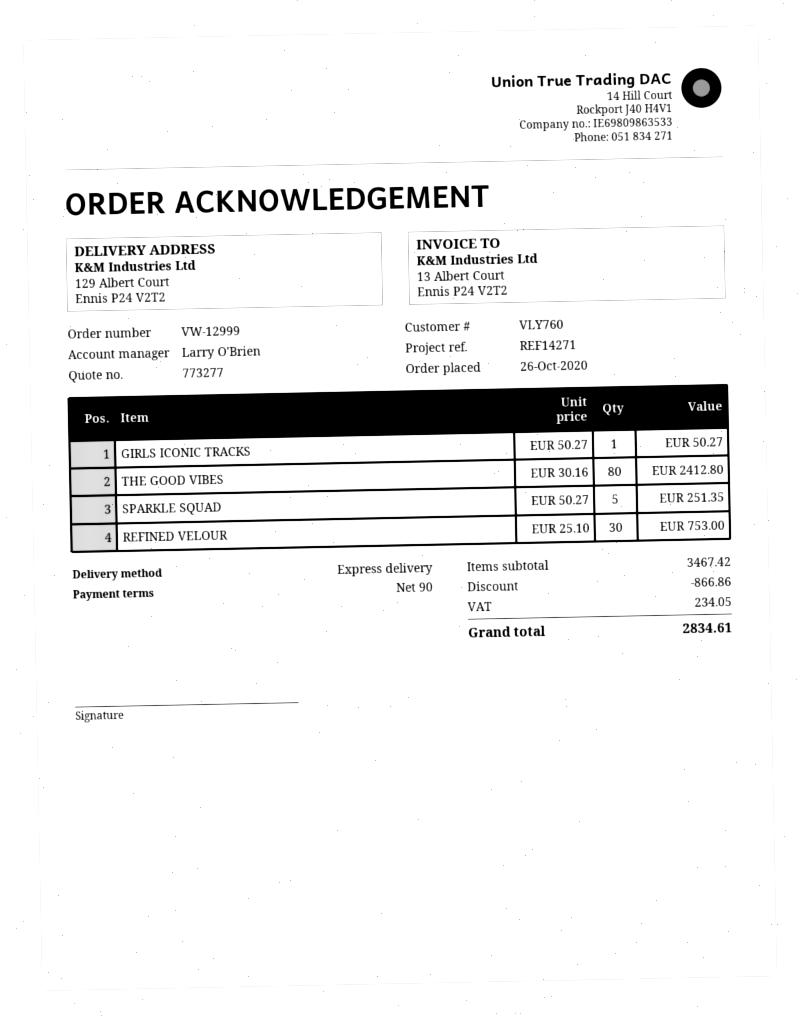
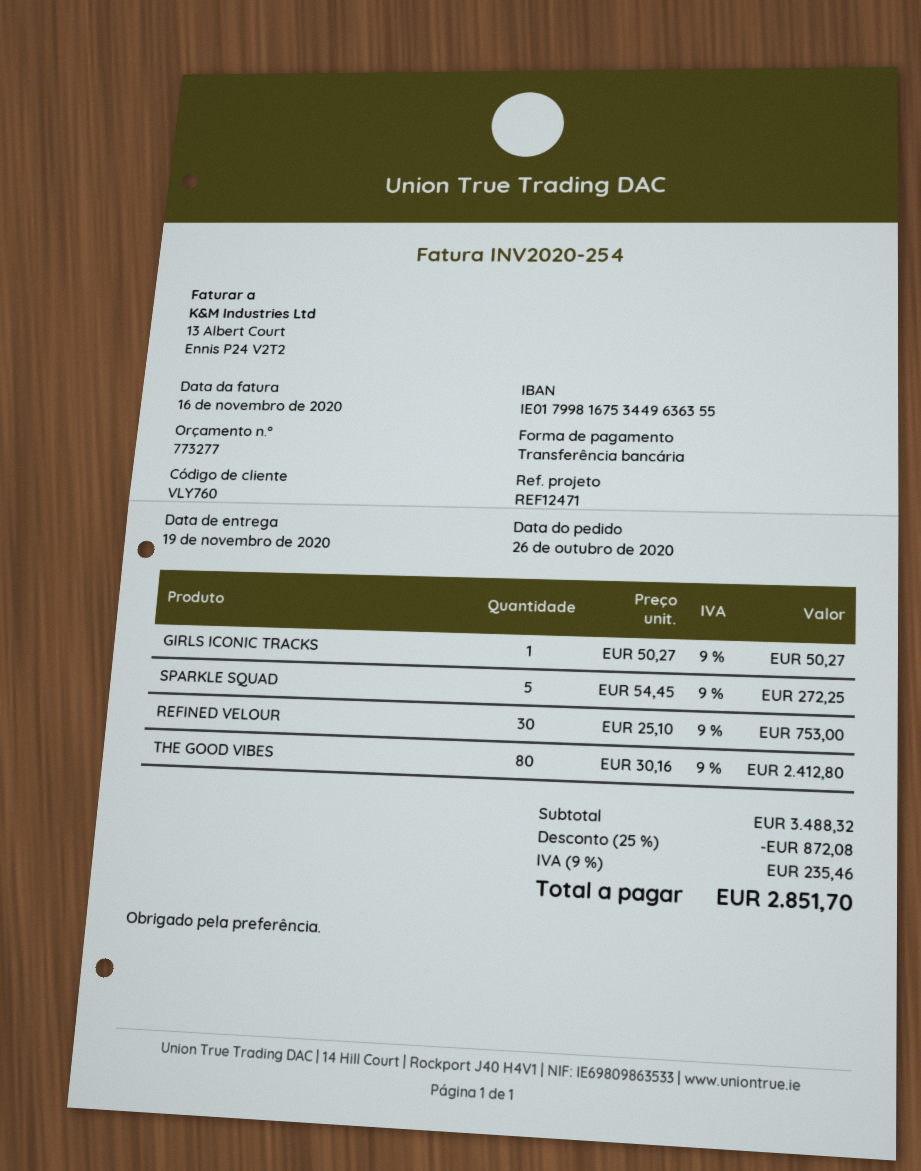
reference: REF14271 -> REF12471
SPARKLE SQUAD: 5 x 50.27 = 251.35 -> 5 x 54.45 = 272.25
subtotal: 3467.42 -> 3488.32
discount: 866.86 -> 872.08
tax: 234.05 -> 235.46
total: 2834.61 -> 2851.70

